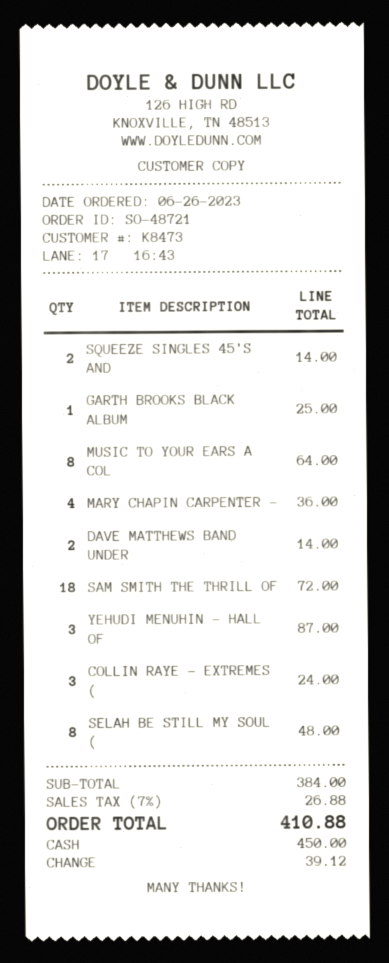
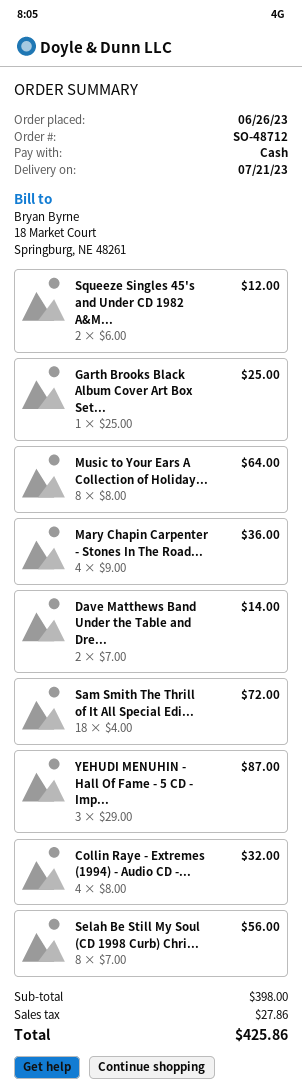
order number: SO-48721 -> SO-48712
SQUEEZE SINGLES 45'S AND: 2 for 14.00 -> 2 for 12.00
COLLIN RAYE - EXTREMES (: 3 for 24.00 -> 4 for 32.00
SELAH BE STILL MY SOUL (: 8 for 48.00 -> 8 for 56.00
subtotal: 384.00 -> 398.00
tax: 26.88 -> 27.86
total: 410.88 -> 425.86

